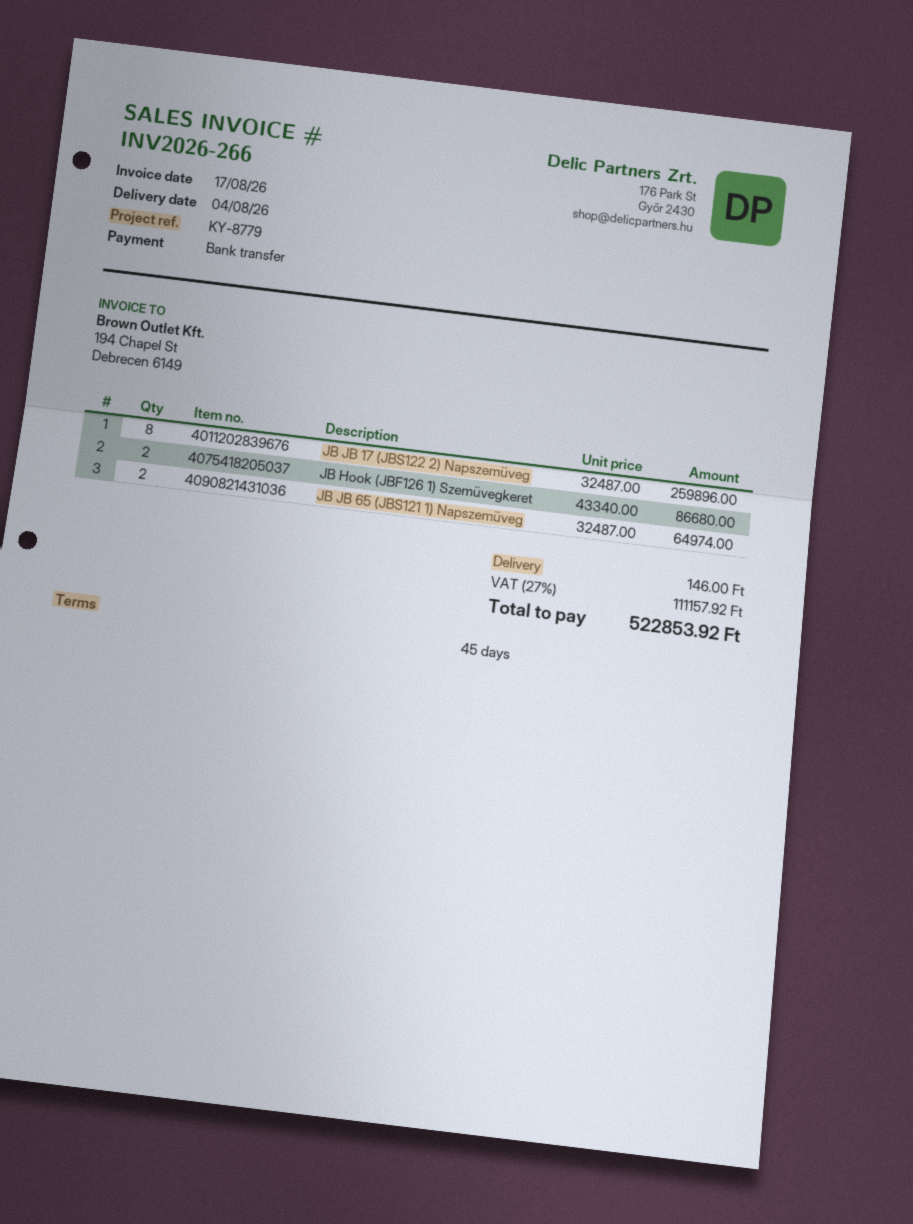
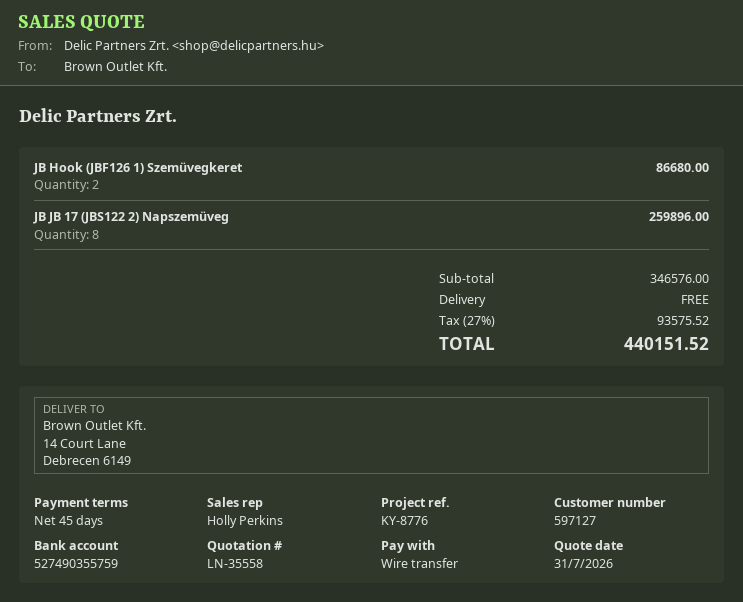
reference: KY-8779 -> KY-8776
JB JB 65 (JBS121 1) Napszemüveg: 2 for 64974.00 -> none
shipping: 146.00 -> 0.00
tax: 27% = 111157.92 -> 27% = 93575.52
total: 522853.92 -> 440151.52

